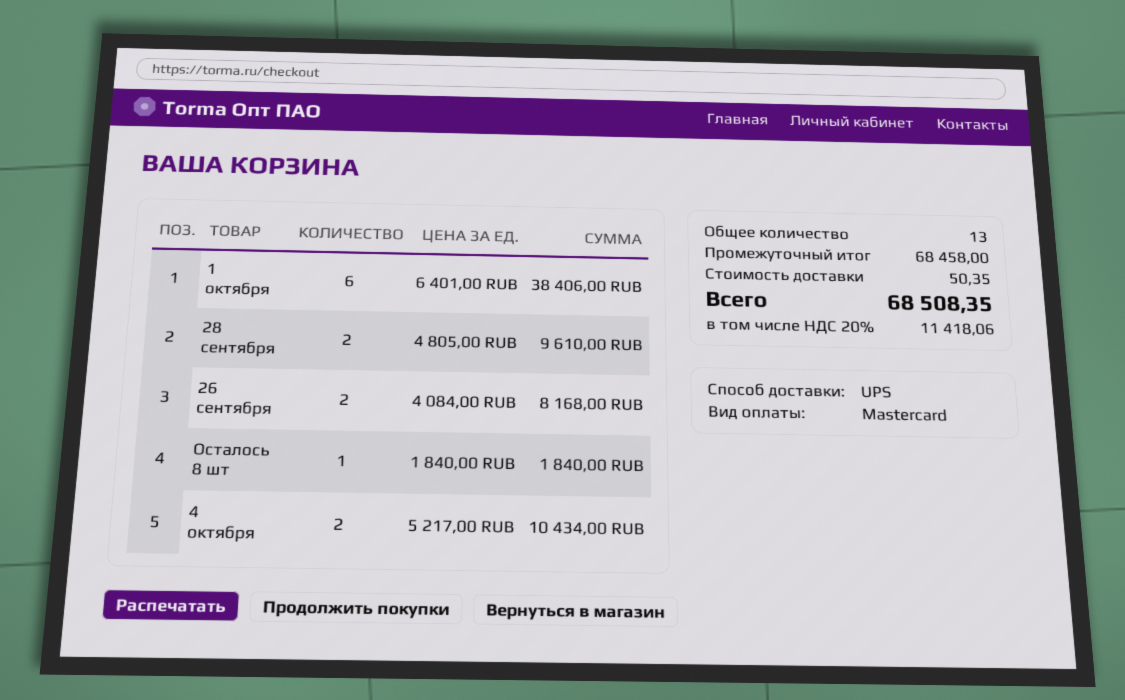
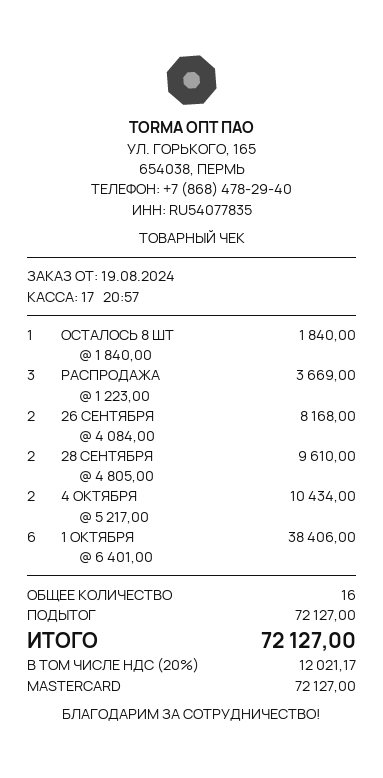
РАСПРОДАЖА: none -> 3 x 1223.00 = 3669.00
total quantity: 13 -> 16
subtotal: 68458.00 -> 72127.00
shipping: 50.35 -> none
tax: 20% = 11418.06 -> 20% = 12021.17
total: 68508.35 -> 72127.00

